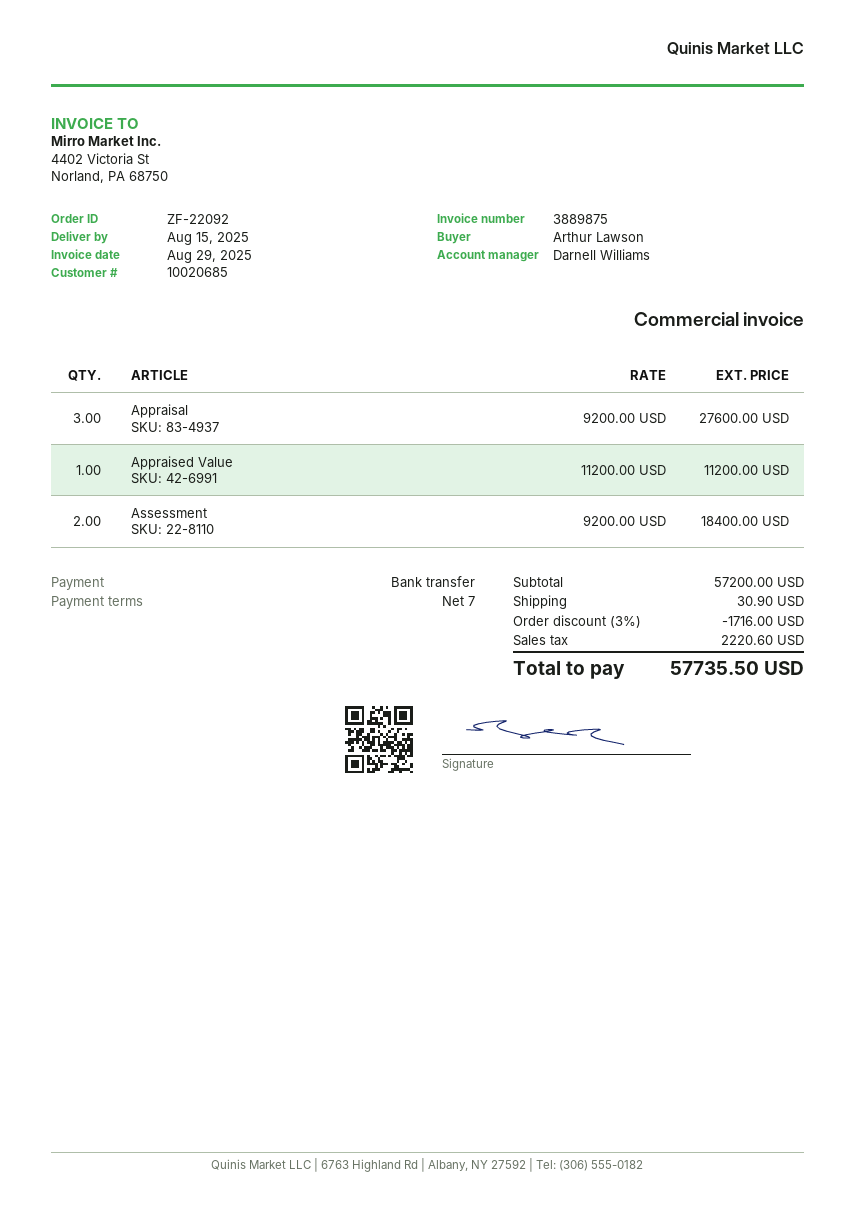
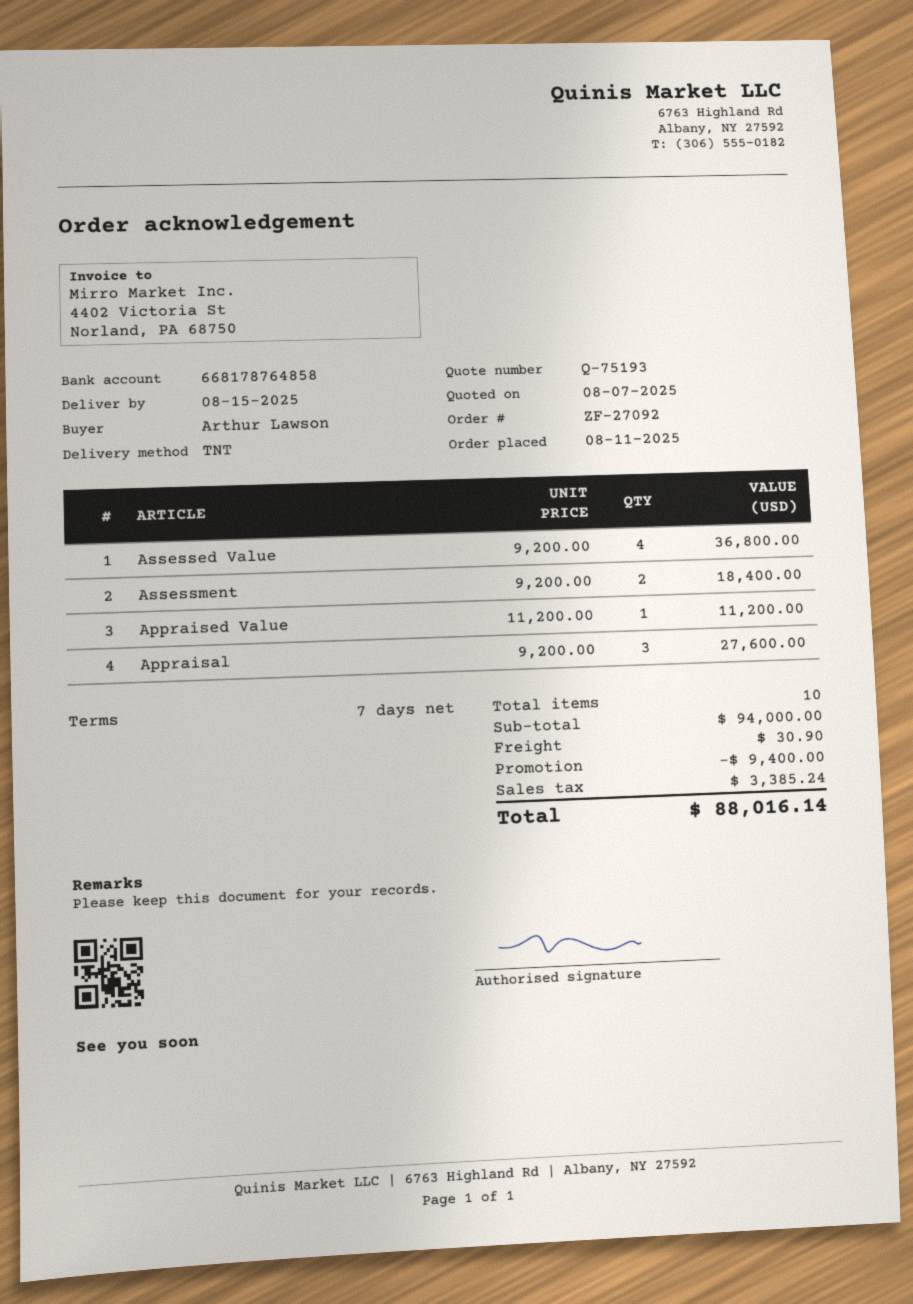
order number: ZF-22092 -> ZF-27092
Assessed Value: none -> 4 x 9200.00 = 36800.00
subtotal: 57200.00 -> 94000.00
discount: 1716.00 -> 9400.00
tax: 2220.60 -> 3385.24
total: 57735.50 -> 88016.14

